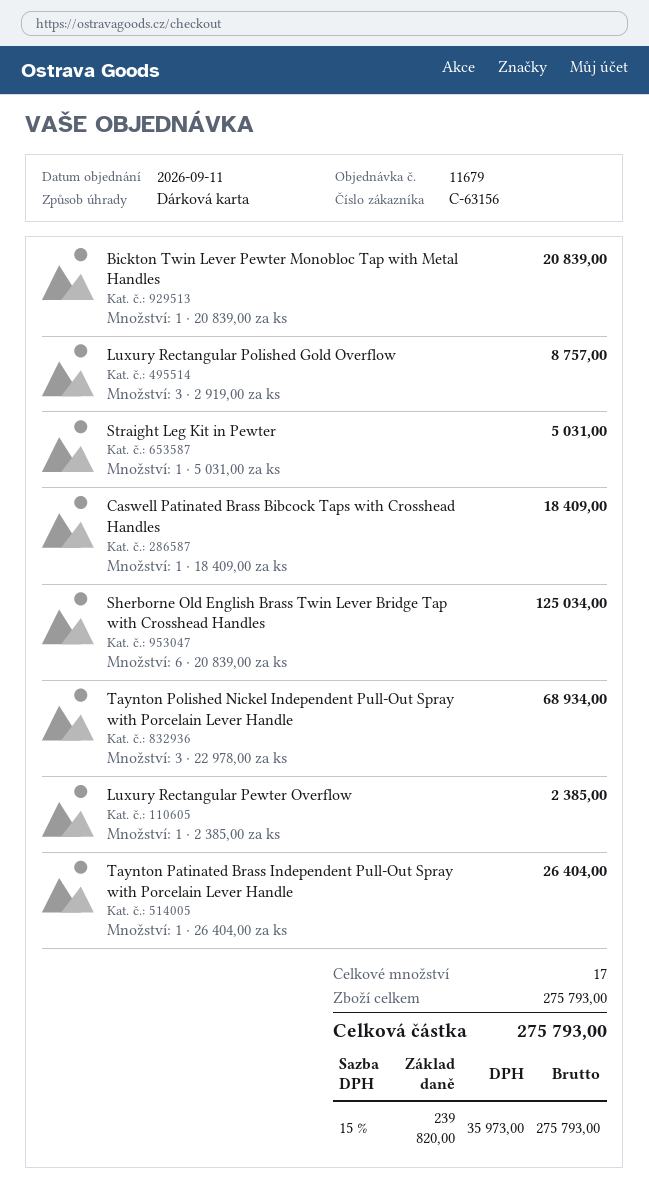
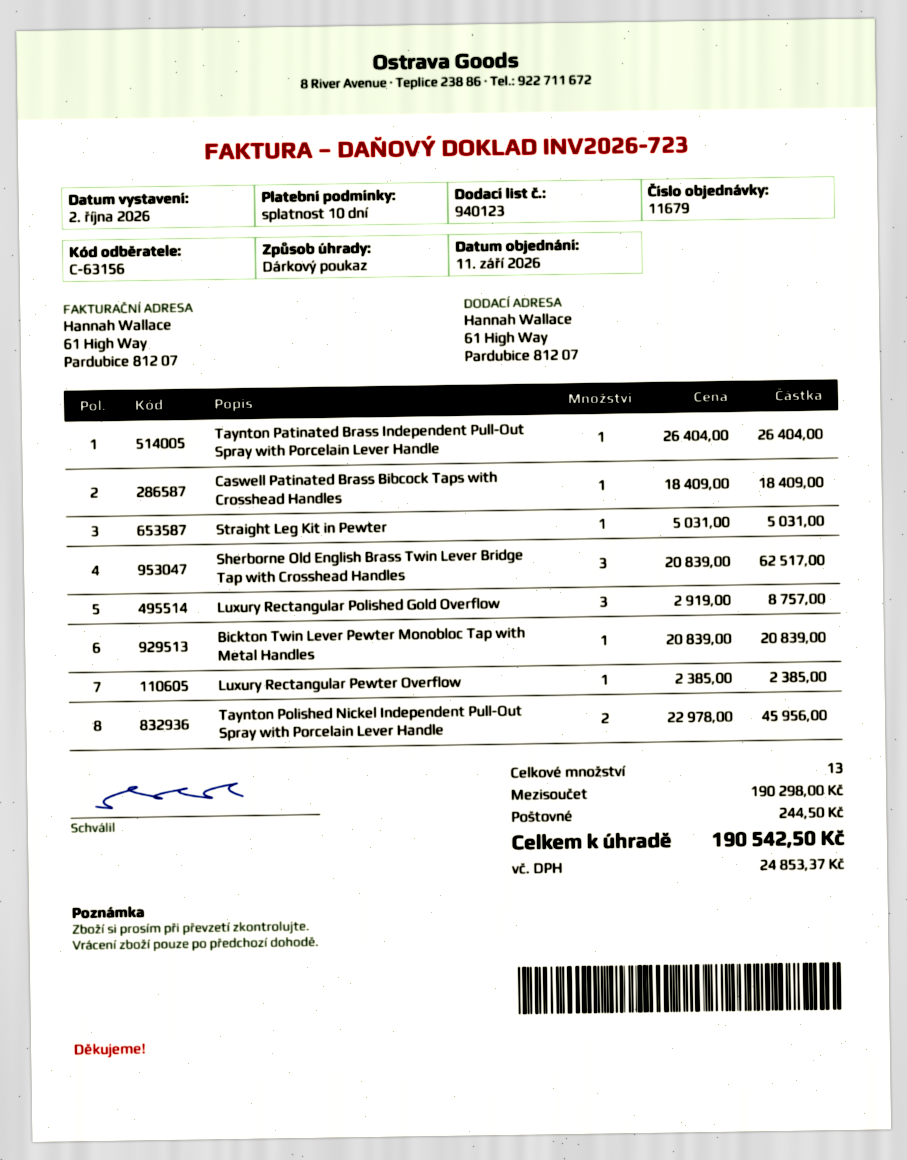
Sherborne Old English Brass Twin Lever Bridge Tap with Crosshead Handles: 6 x 20839.00 = 125034.00 -> 3 x 20839.00 = 62517.00
Taynton Polished Nickel Independent Pull-Out Spray with Porcelain Lever Handle: 3 x 22978.00 = 68934.00 -> 2 x 22978.00 = 45956.00
total quantity: 17 -> 13
subtotal: 275793.00 -> 190298.00
shipping: none -> 244.50
tax: 35973.00 -> 24853.37
total: 275793.00 -> 190542.50

